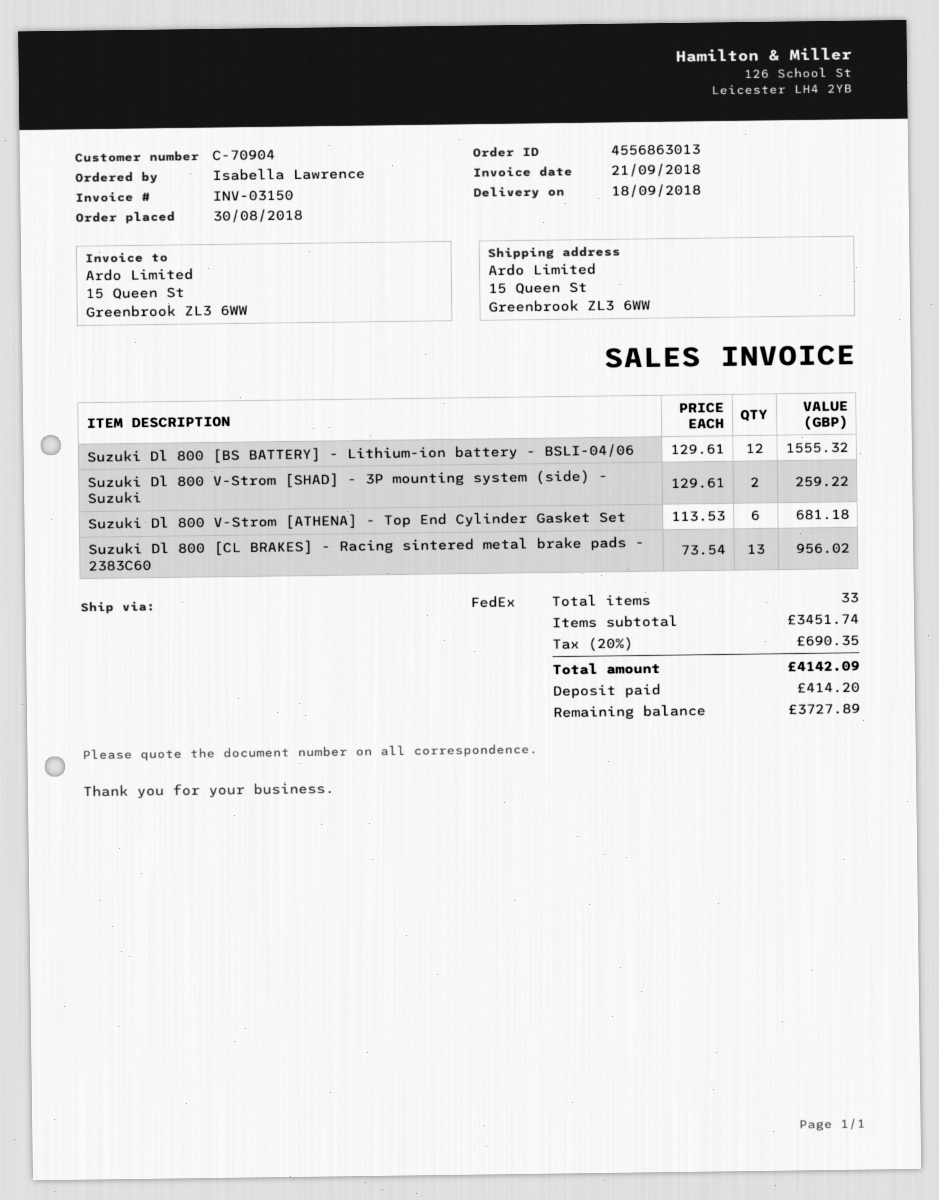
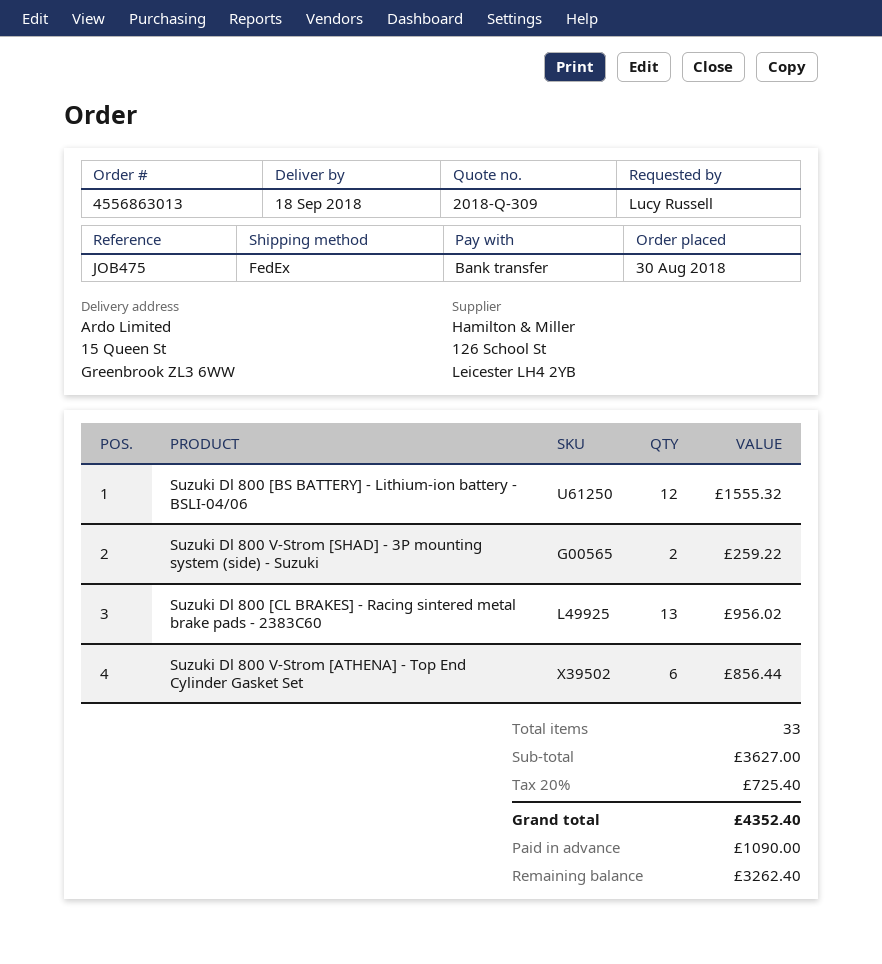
ordered by: Isabella Lawrence -> Lucy Russell
Suzuki Dl 800 V-Strom [ATHENA] - Top End Cylinder Gasket Set: 6 for 681.18 -> 6 for 856.44
subtotal: 3451.74 -> 3627.00
tax: 20% = 690.35 -> 20% = 725.40
total: 4142.09 -> 4352.40
deposit: 414.20 -> 1090.00
balance: 3727.89 -> 3262.40

